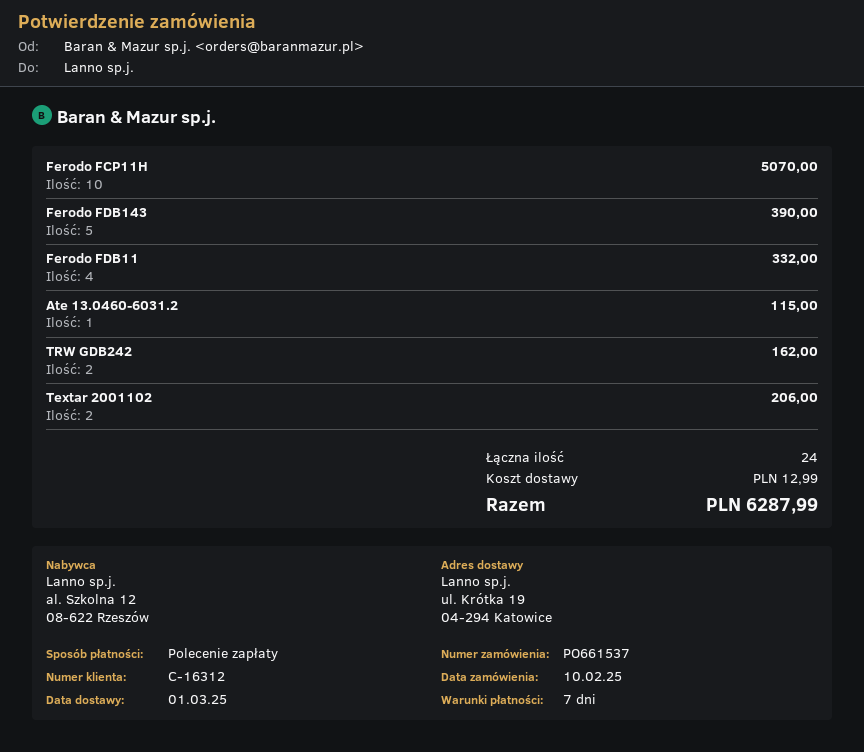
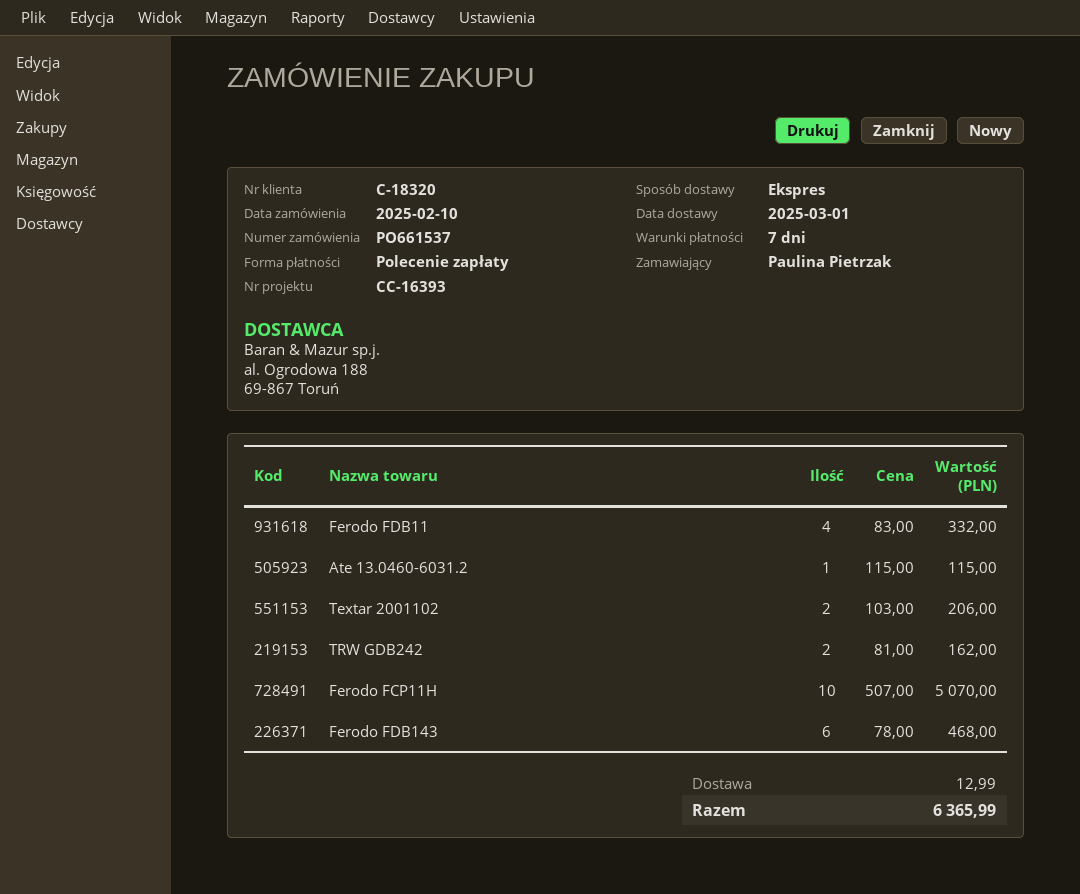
customer number: C-16312 -> C-18320
Ferodo FDB143: 5 for 390.00 -> 6 for 468.00
total: 6287.99 -> 6365.99

